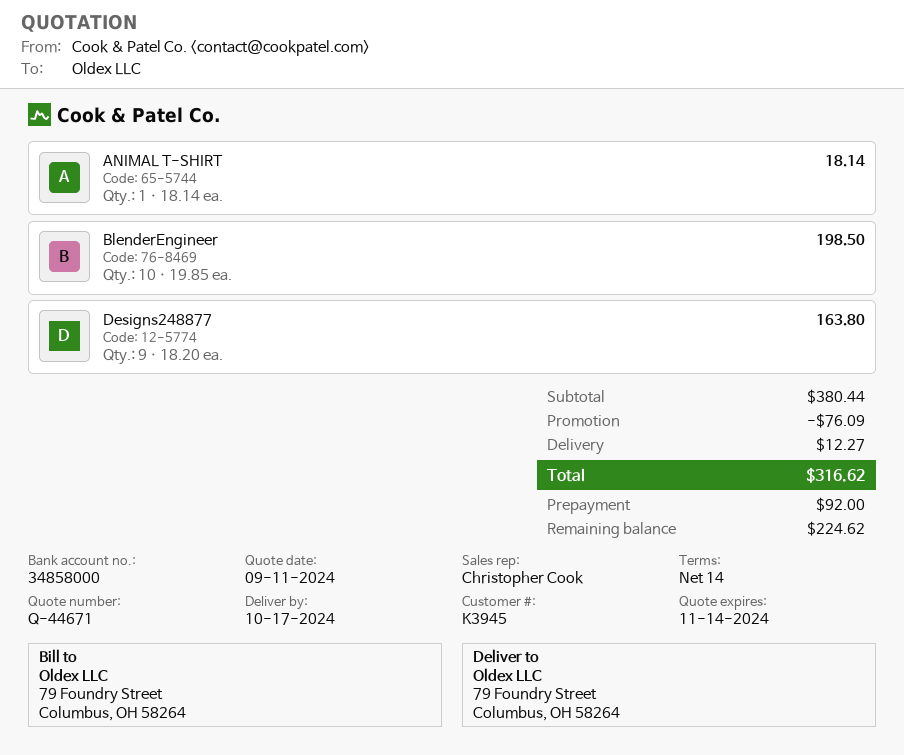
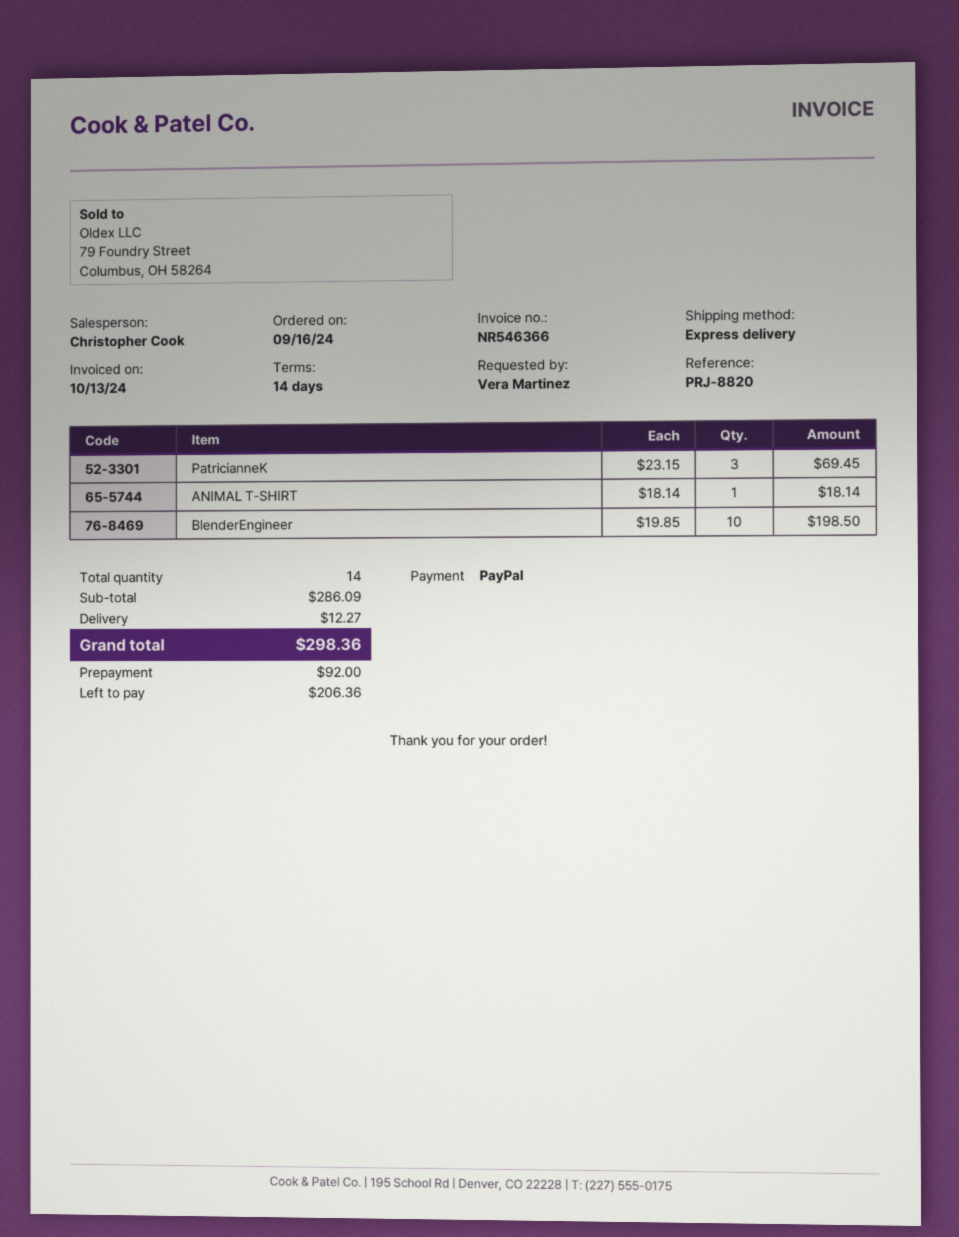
Designs248877: 9 x 18.20 = 163.80 -> none
PatricianneK: none -> 3 x 23.15 = 69.45
subtotal: 380.44 -> 286.09
discount: 76.09 -> none
total: 316.62 -> 298.36
balance: 224.62 -> 206.36

